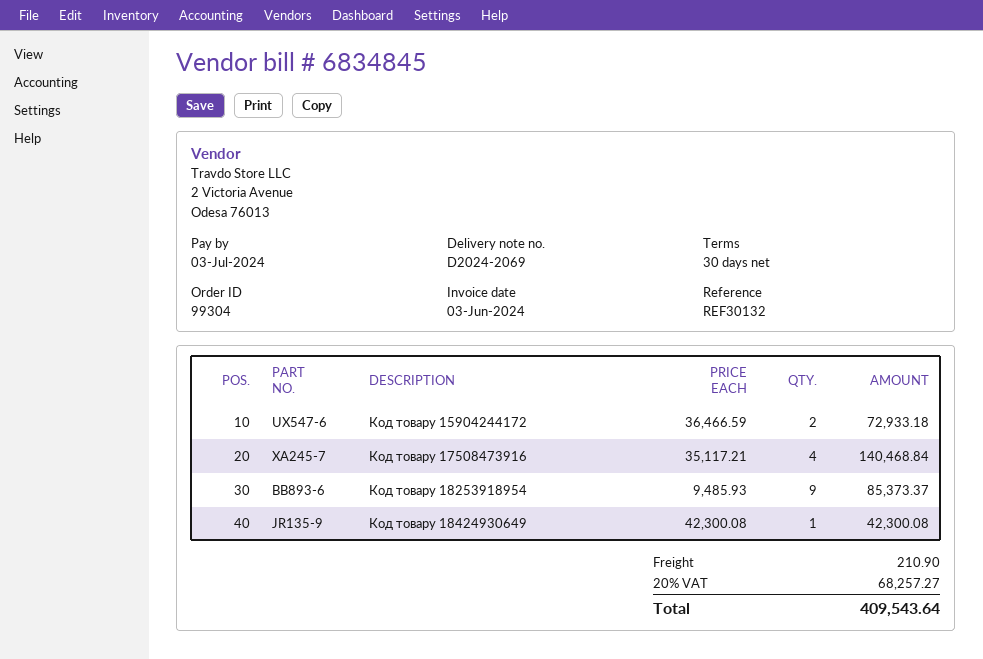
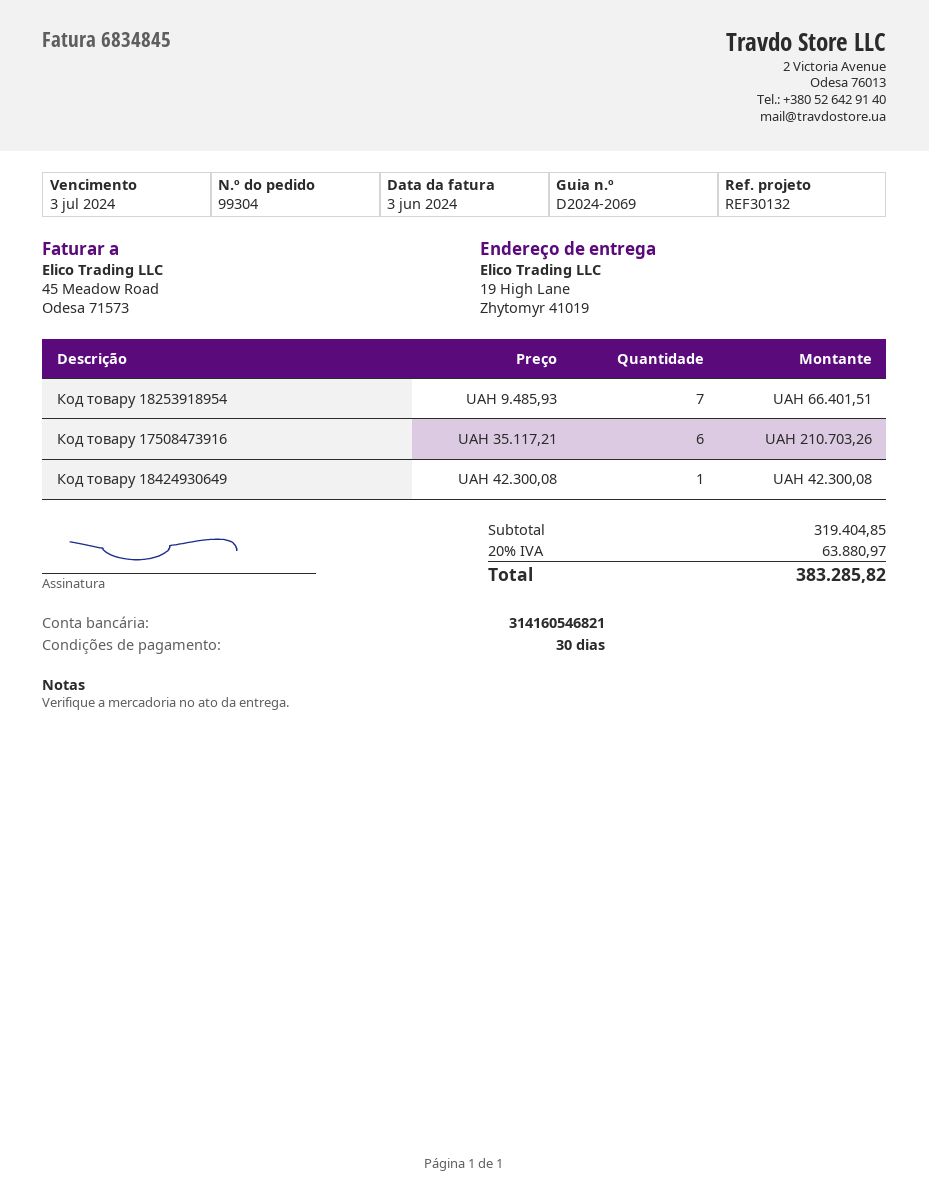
Код товару 15904244172: 2 x 36466.59 = 72933.18 -> none
Код товару 17508473916: 4 x 35117.21 = 140468.84 -> 6 x 35117.21 = 210703.26
Код товару 18253918954: 9 x 9485.93 = 85373.37 -> 7 x 9485.93 = 66401.51
shipping: 210.90 -> none
tax: 20% = 68257.27 -> 20% = 63880.97
total: 409543.64 -> 383285.82

